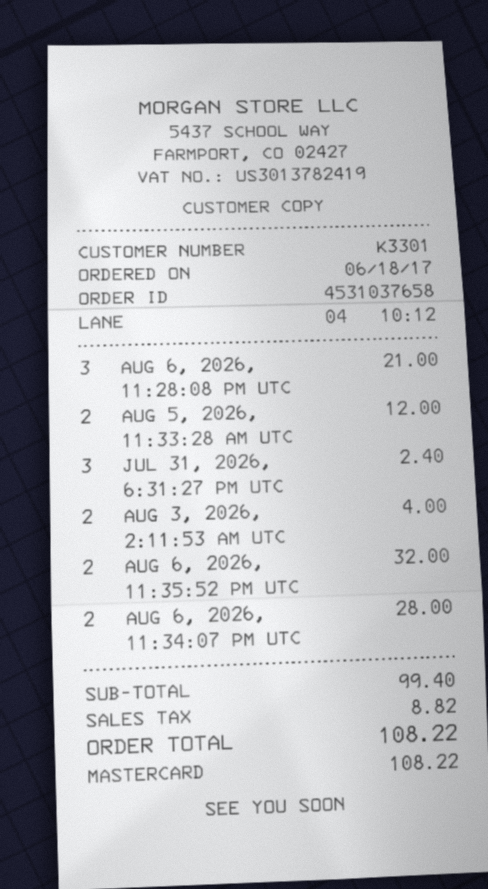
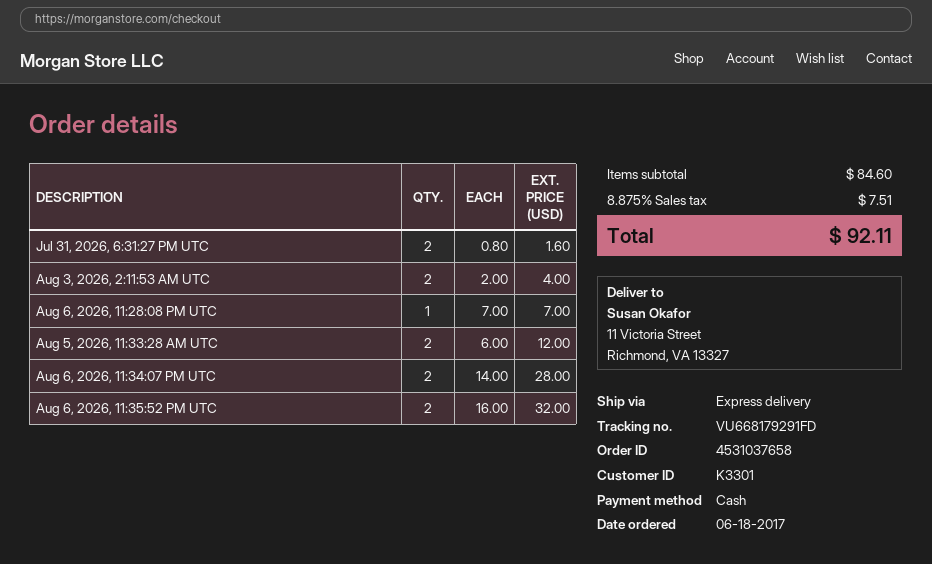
payment method: Mastercard -> cash
AUG 6, 2026, 11:28:08 PM UTC: 3 for 21.00 -> 1 for 7.00
JUL 31, 2026, 6:31:27 PM UTC: 3 for 2.40 -> 2 for 1.60
subtotal: 99.40 -> 84.60
tax: 8.82 -> 7.51
total: 108.22 -> 92.11

